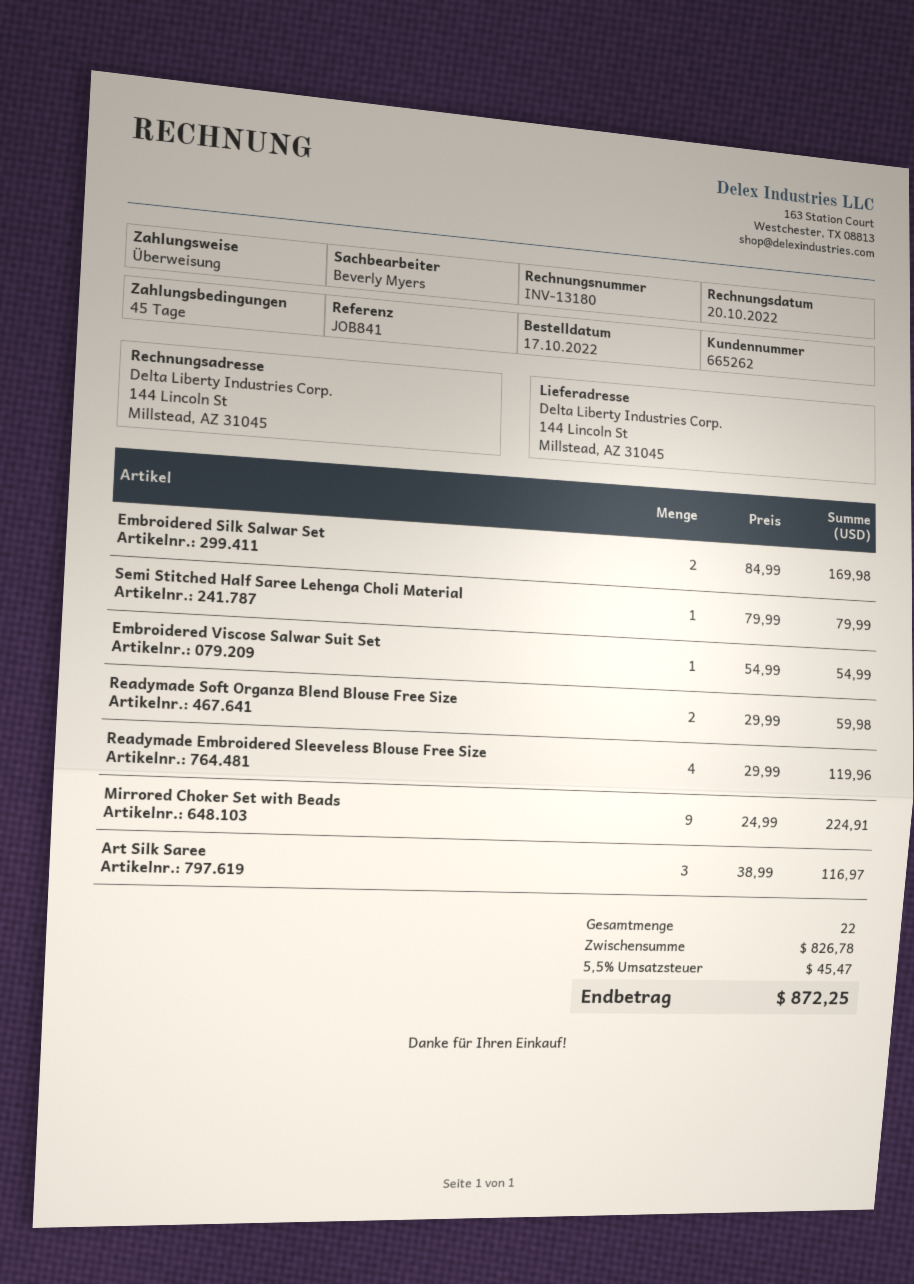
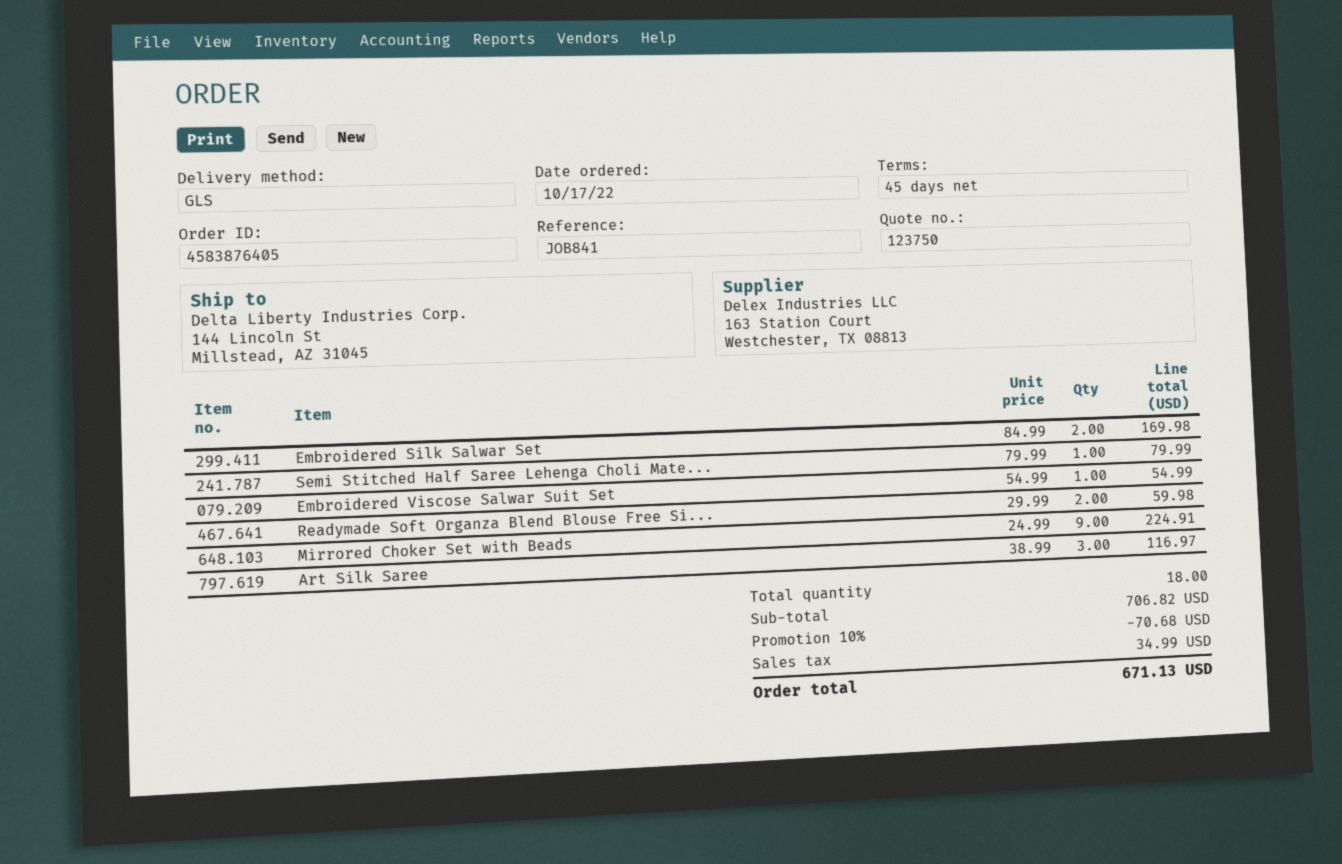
Readymade Embroidered Sleeveless Blouse Free Size: 4 x 29.99 = 119.96 -> none
total quantity: 22 -> 18
subtotal: 826.78 -> 706.82
discount: none -> 10% = 70.68
tax: 45.47 -> 34.99
total: 872.25 -> 671.13

